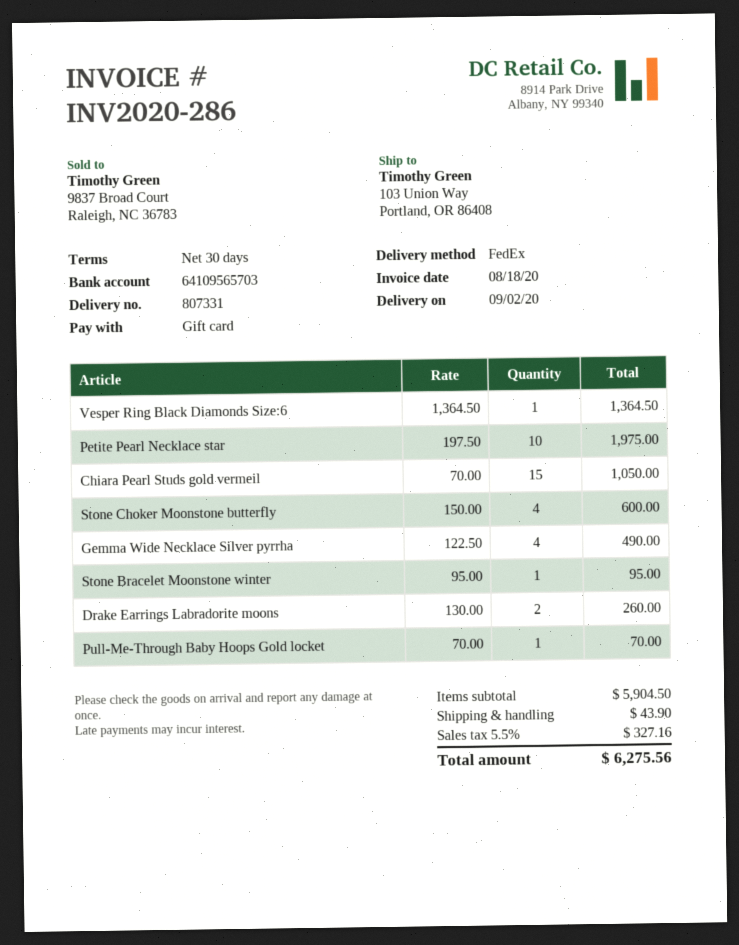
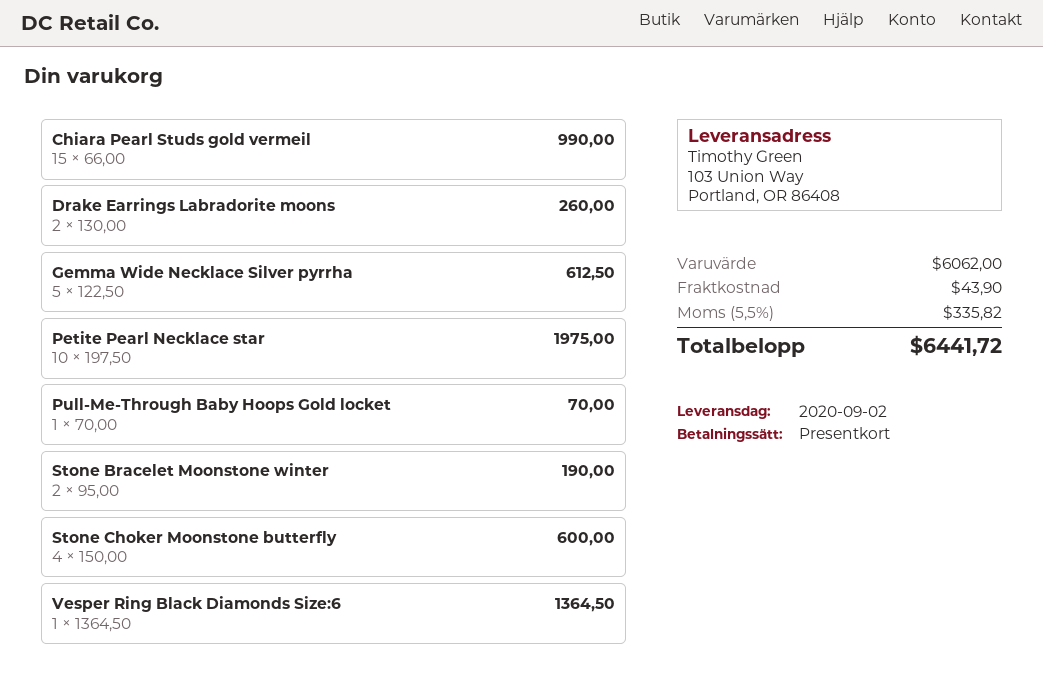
Chiara Pearl Studs gold vermeil: 15 x 70.00 = 1050.00 -> 15 x 66.00 = 990.00
Gemma Wide Necklace Silver pyrrha: 4 x 122.50 = 490.00 -> 5 x 122.50 = 612.50
Stone Bracelet Moonstone winter: 1 x 95.00 = 95.00 -> 2 x 95.00 = 190.00
subtotal: 5904.50 -> 6062.00
tax: 5.5% = 327.16 -> 5.5% = 335.82
total: 6275.56 -> 6441.72

